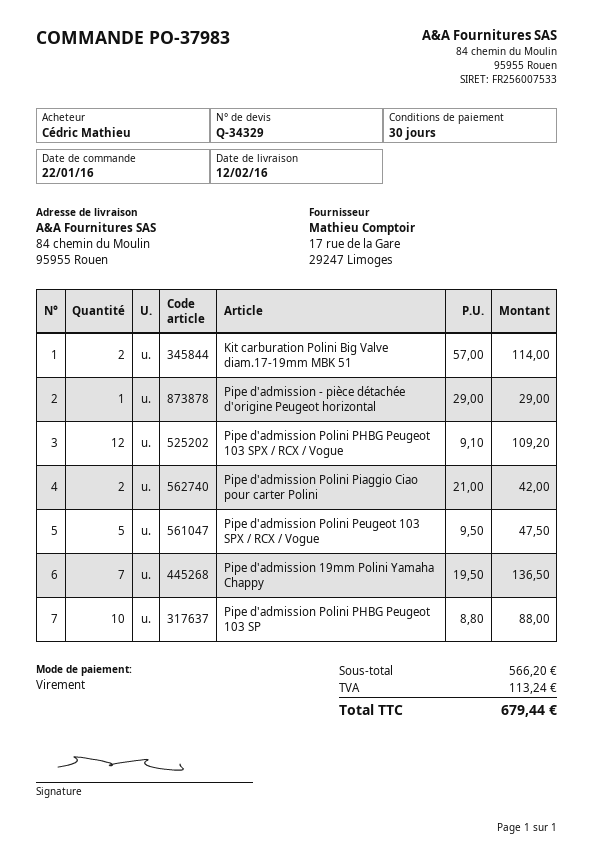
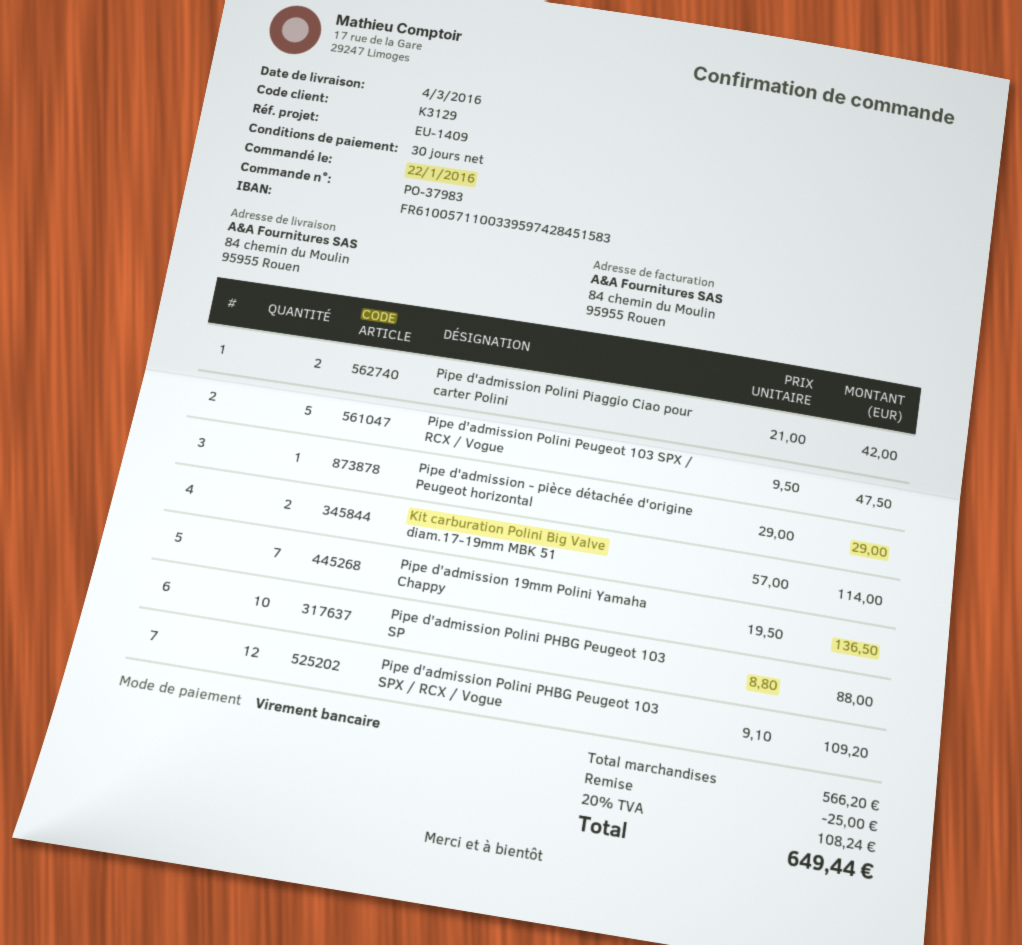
delivery date: 2016-02-12 -> 2016-03-04
discount: none -> 25.00
tax: 113.24 -> 108.24
total: 679.44 -> 649.44

